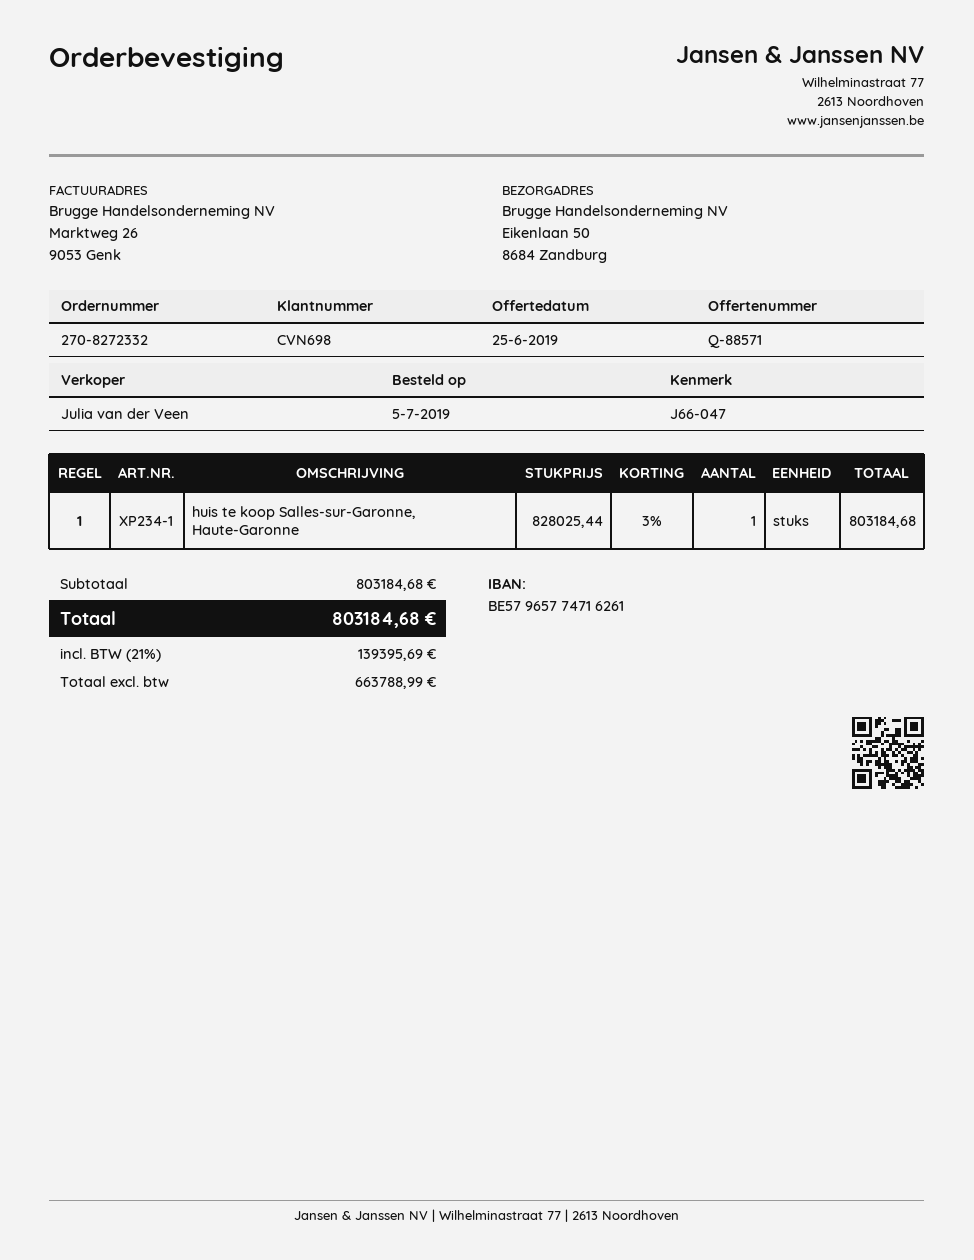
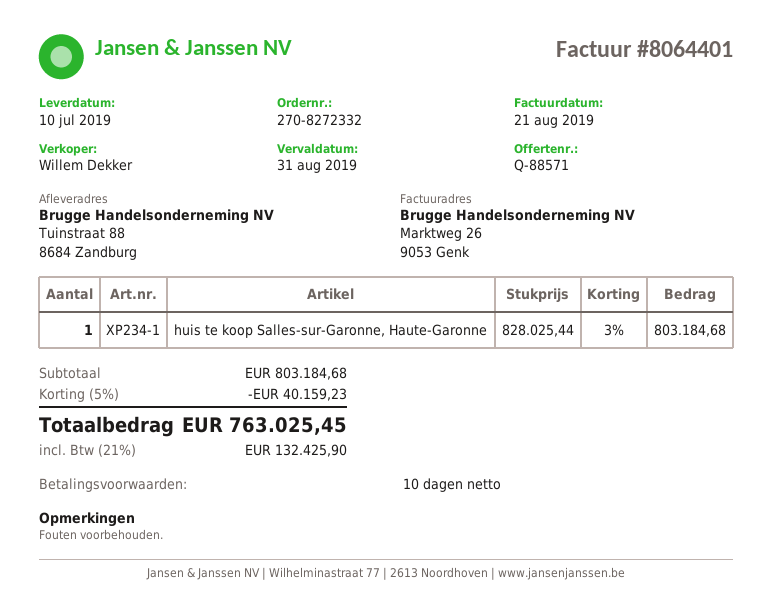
sales rep: Julia van der Veen -> Willem Dekker
ship to: Eikenlaan 50, 8684 Zandburg -> Tuinstraat 88, 8684 Zandburg
discount: none -> 5% = 40159.23
tax: 21% = 139395.69 -> 21% = 132425.90
total: 803184.68 -> 763025.45

